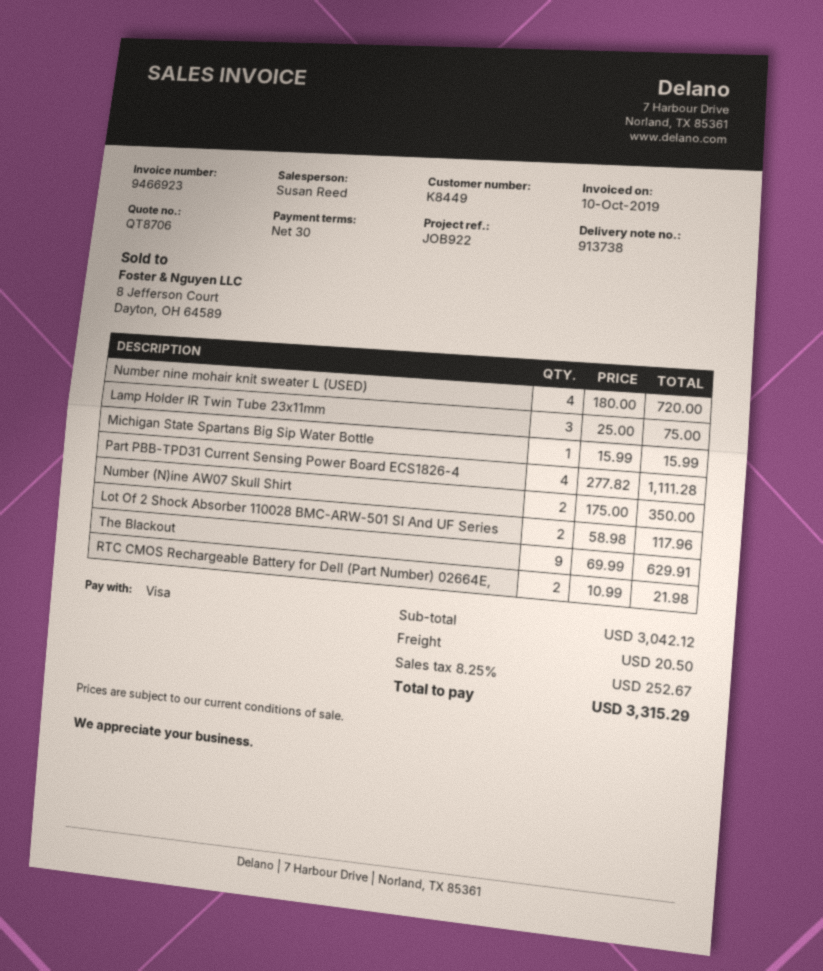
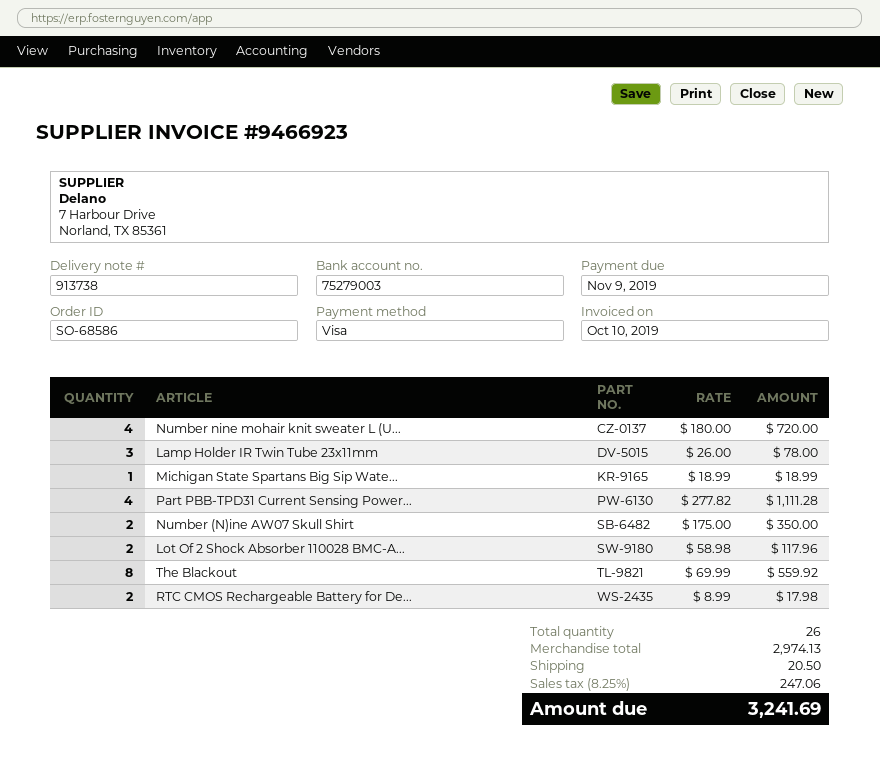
Lamp Holder IR Twin Tube 23x11mm: 3 x 25.00 = 75.00 -> 3 x 26.00 = 78.00
Michigan State Spartans Big Sip Water Bottle: 1 x 15.99 = 15.99 -> 1 x 18.99 = 18.99
The Blackout: 9 x 69.99 = 629.91 -> 8 x 69.99 = 559.92
RTC CMOS Rechargeable Battery for Dell (Part Number) 02664E,: 2 x 10.99 = 21.98 -> 2 x 8.99 = 17.98
subtotal: 3042.12 -> 2974.13
tax: 8.25% = 252.67 -> 8.25% = 247.06
total: 3315.29 -> 3241.69

